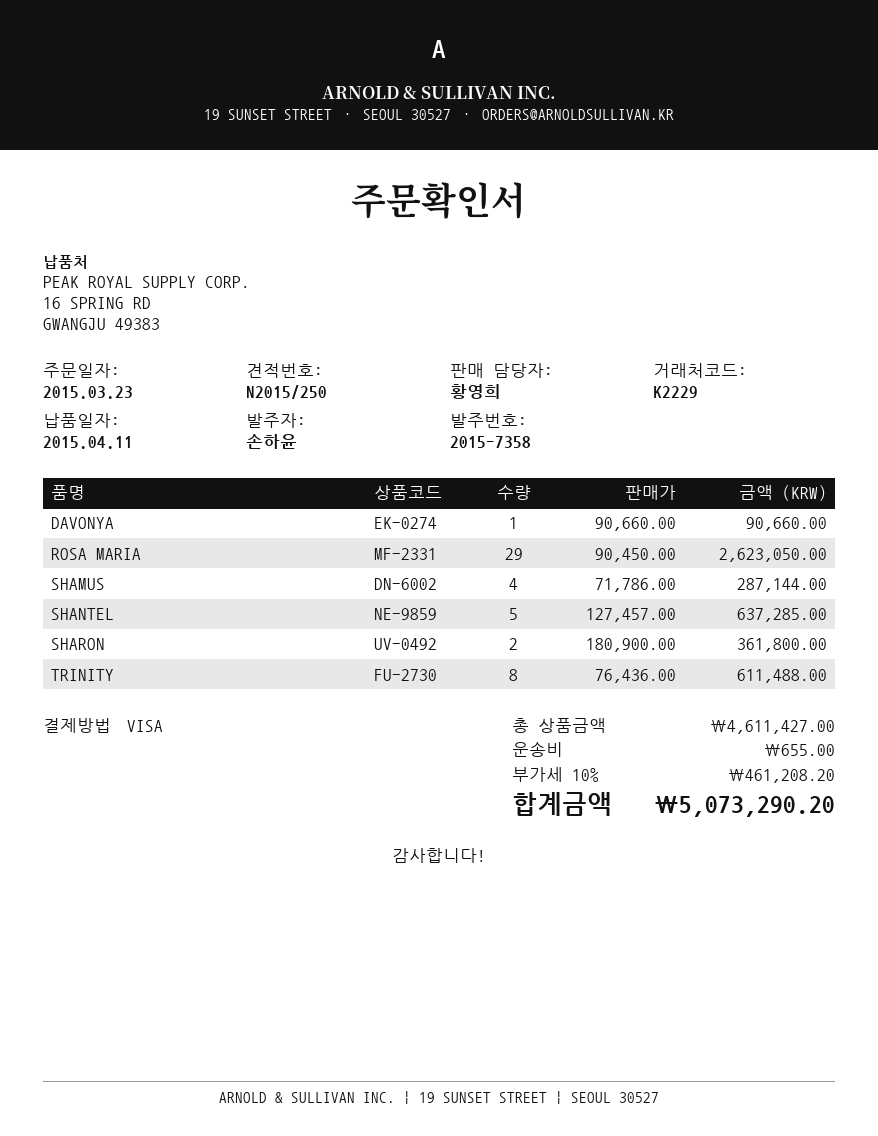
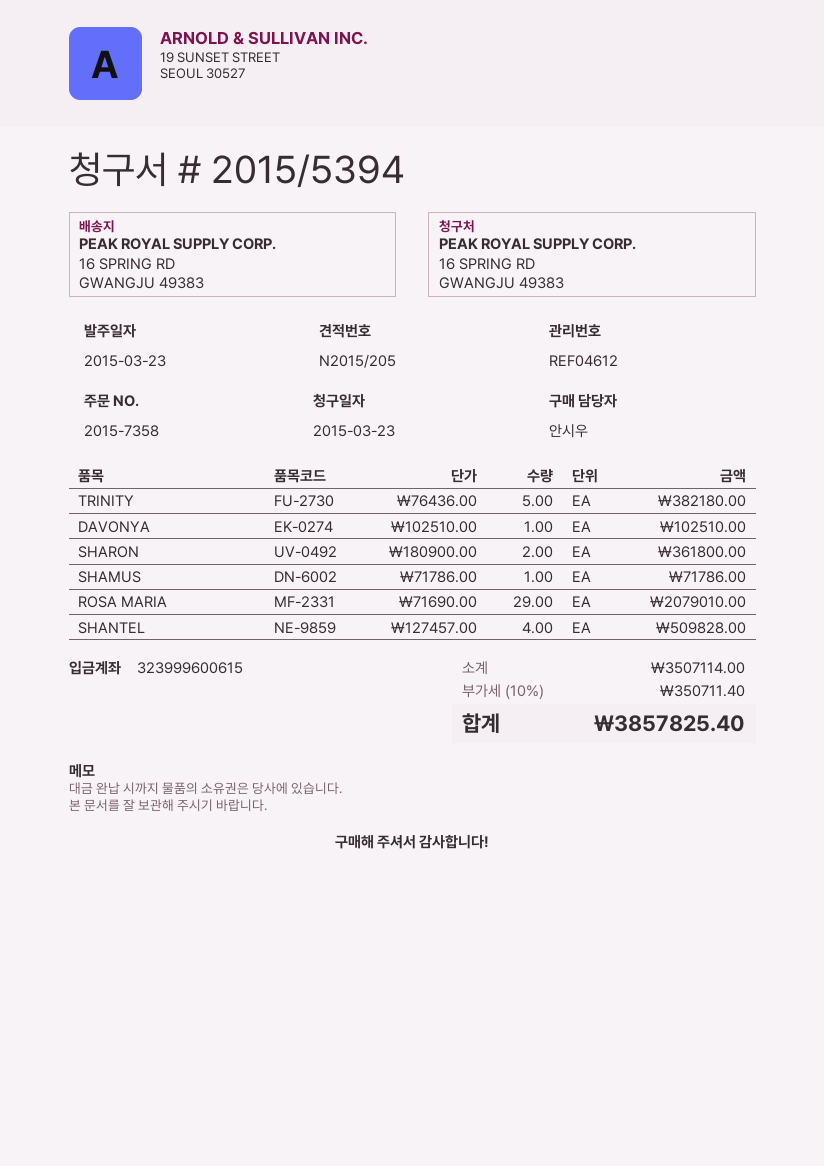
quote number: N2015/250 -> N2015/205
ordered by: 손하윤 -> 안시우
DAVONYA: 1 x 90660.00 = 90660.00 -> 1 x 102510.00 = 102510.00
ROSA MARIA: 29 x 90450.00 = 2623050.00 -> 29 x 71690.00 = 2079010.00
SHAMUS: 4 x 71786.00 = 287144.00 -> 1 x 71786.00 = 71786.00
SHANTEL: 5 x 127457.00 = 637285.00 -> 4 x 127457.00 = 509828.00
TRINITY: 8 x 76436.00 = 611488.00 -> 5 x 76436.00 = 382180.00
subtotal: 4611427.00 -> 3507114.00
shipping: 655.00 -> none
tax: 10% = 461208.20 -> 10% = 350711.40
total: 5073290.20 -> 3857825.40

